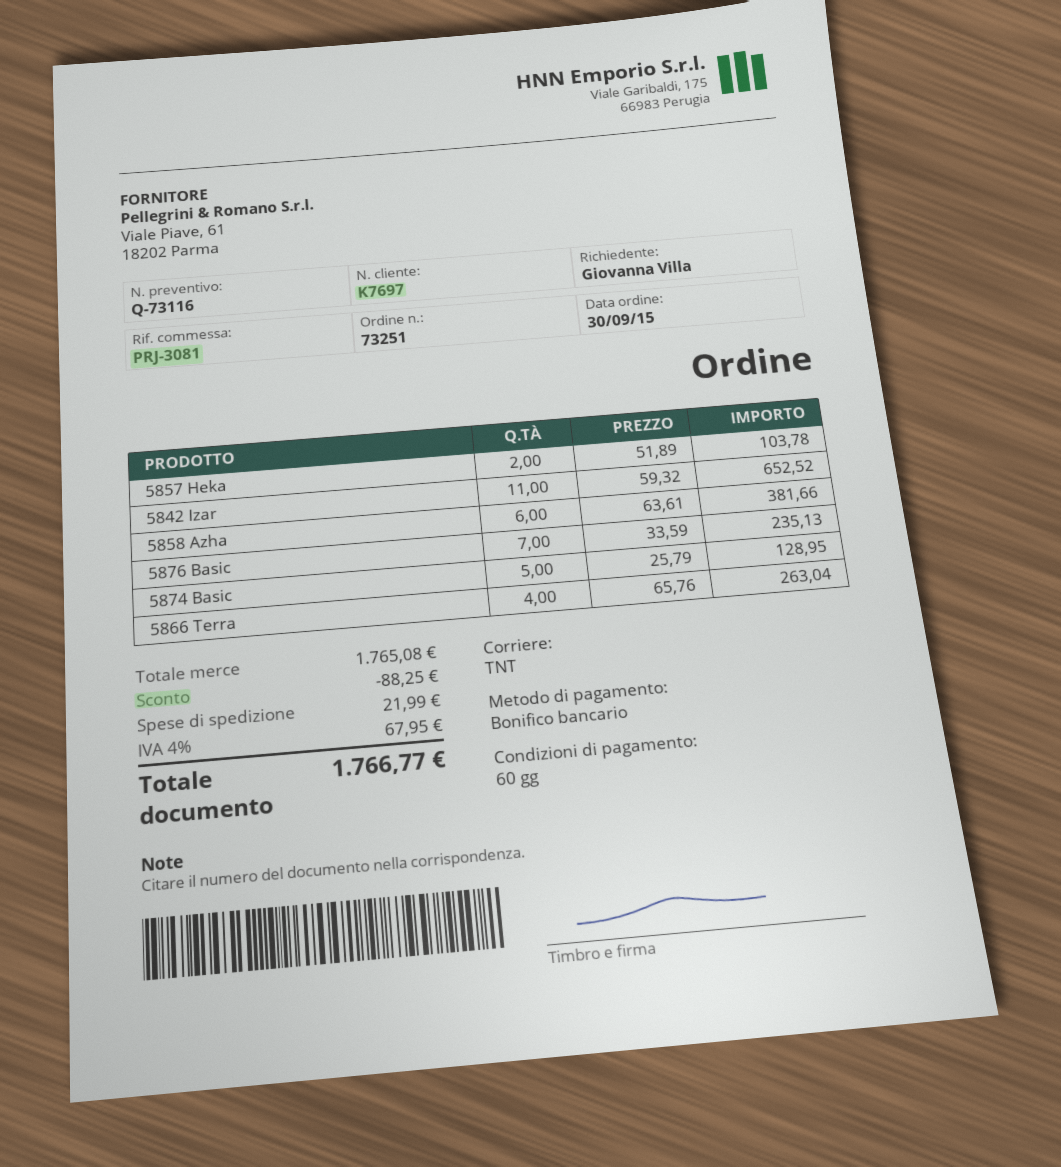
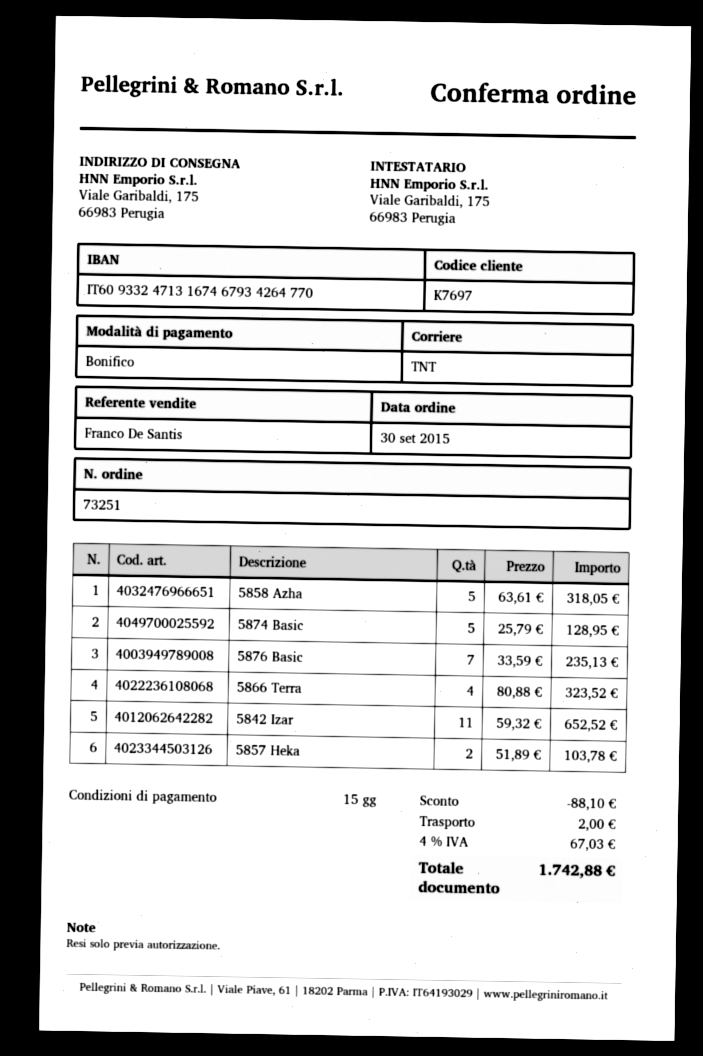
payment terms: 60 days -> 15 days
5858 Azha: 6 x 63.61 = 381.66 -> 5 x 63.61 = 318.05
5866 Terra: 4 x 65.76 = 263.04 -> 4 x 80.88 = 323.52
discount: 88.25 -> 88.10
shipping: 21.99 -> 2.00
tax: 4% = 67.95 -> 4% = 67.03
total: 1766.77 -> 1742.88

